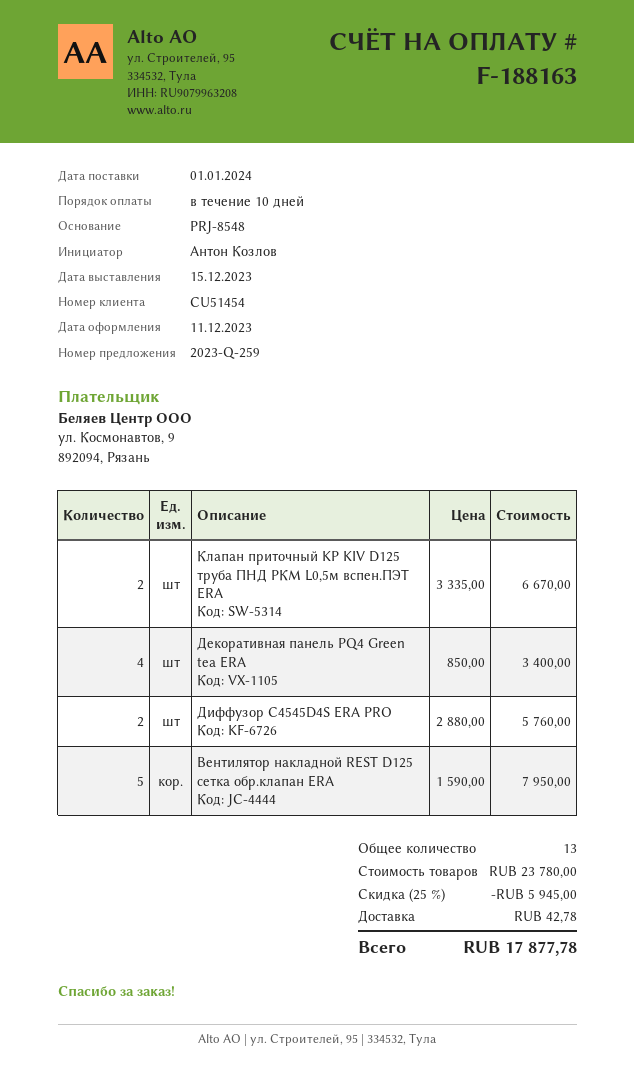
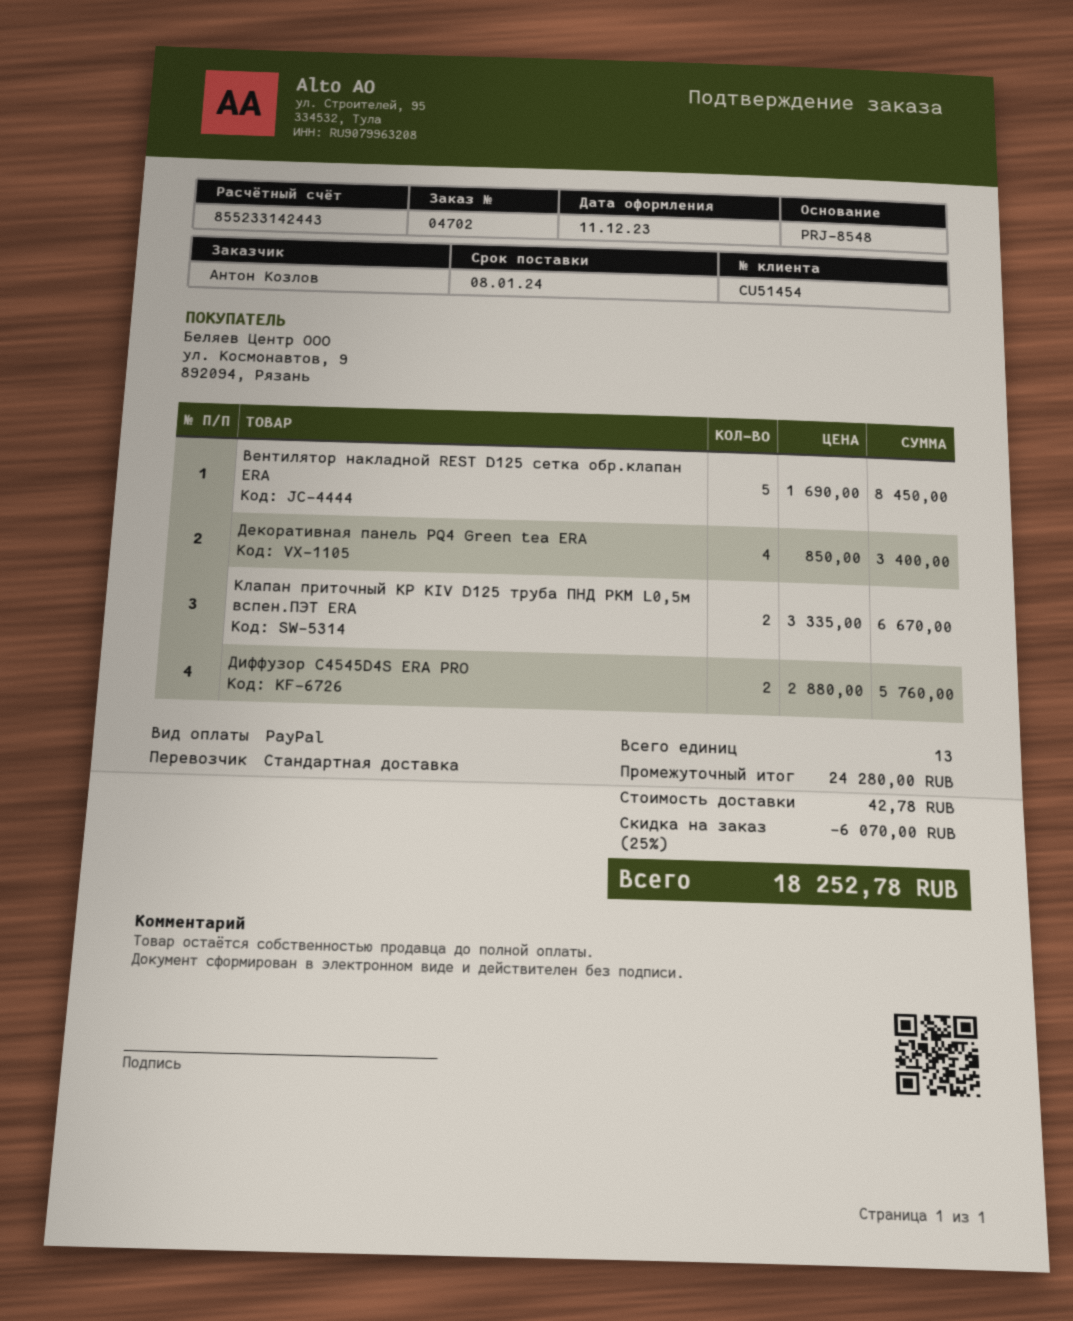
delivery date: 2024-01-01 -> 2024-01-08
Вентилятор накладной REST D125 сетка обр.клапан ERA: 5 x 1590.00 = 7950.00 -> 5 x 1690.00 = 8450.00
subtotal: 23780.00 -> 24280.00
discount: 25% = 5945.00 -> 25% = 6070.00
total: 17877.78 -> 18252.78

